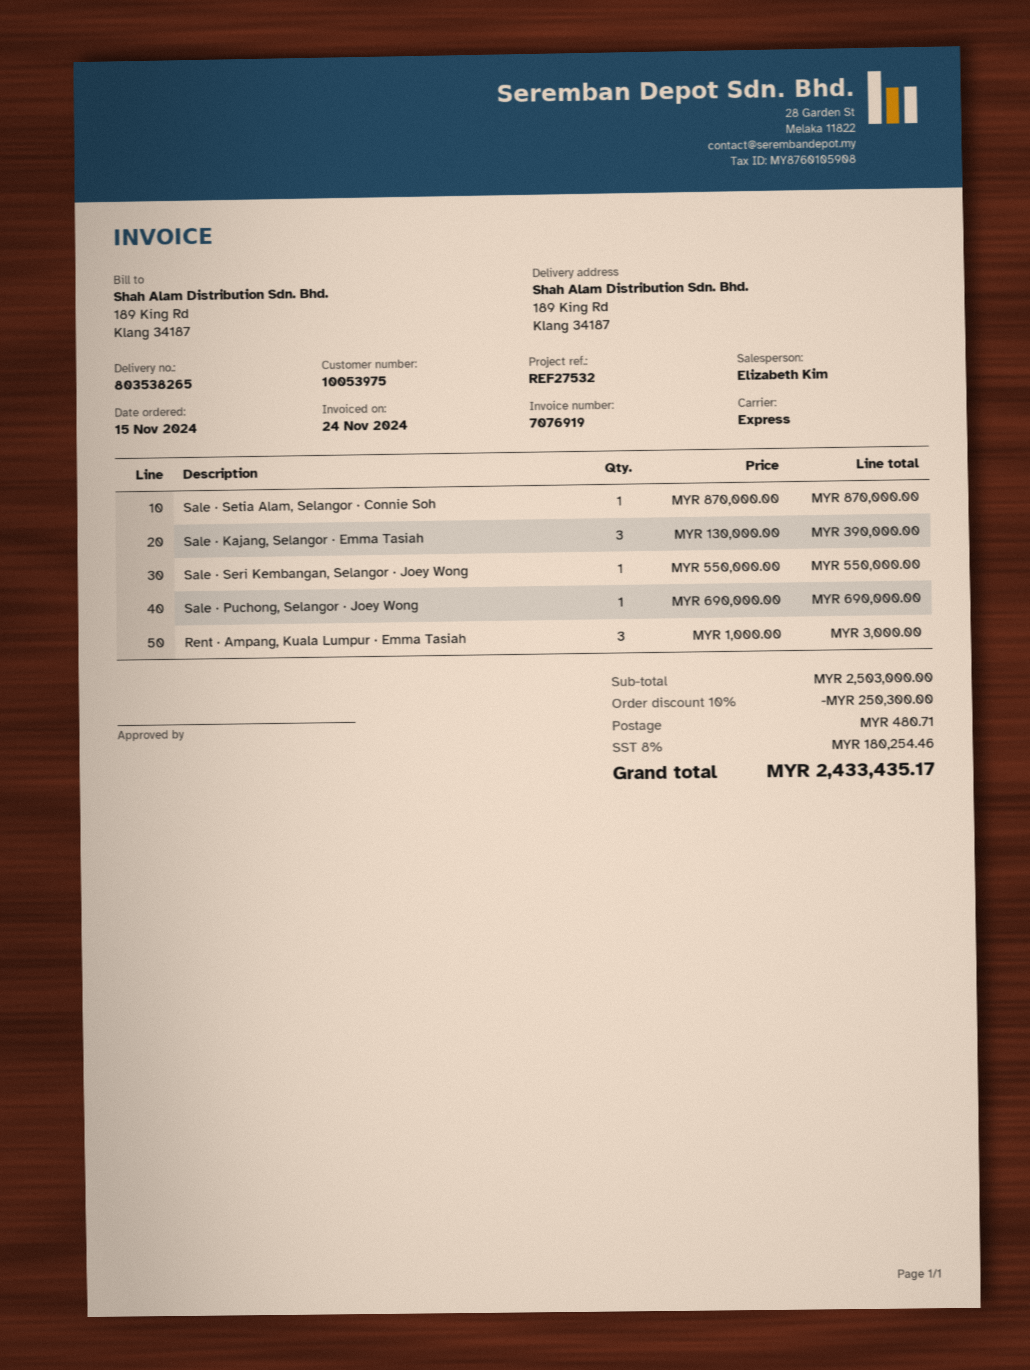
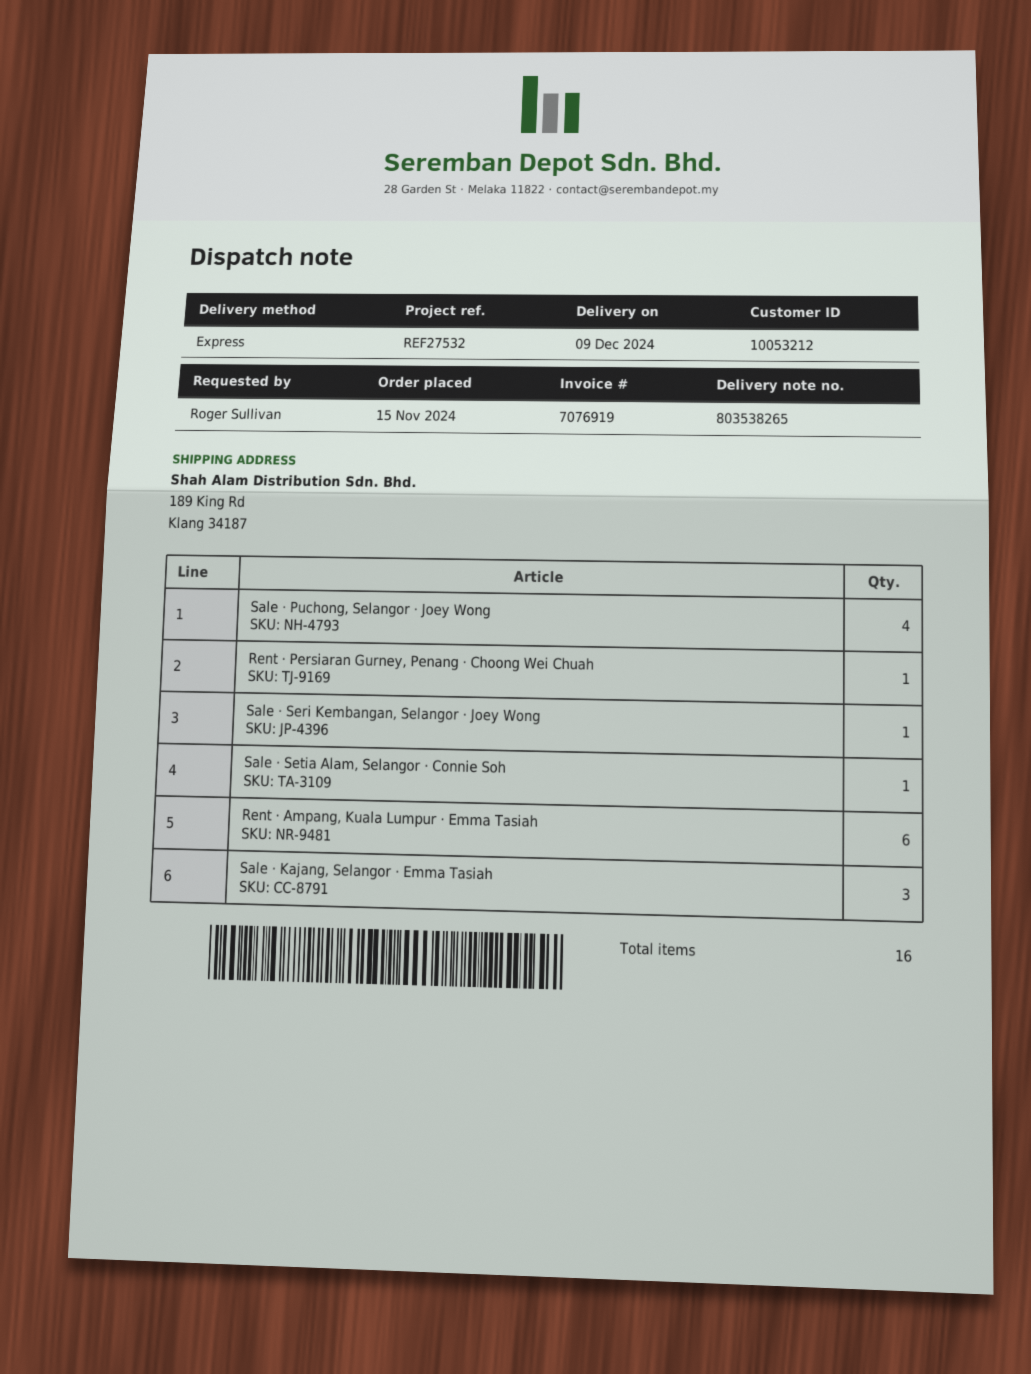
customer number: 10053975 -> 10053212
Sale · Puchong, Selangor · Joey Wong: 1 -> 4
Rent · Ampang, Kuala Lumpur · Emma Tasiah: 3 -> 6
Rent · Persiaran Gurney, Penang · Choong Wei Chuah: none -> 1

